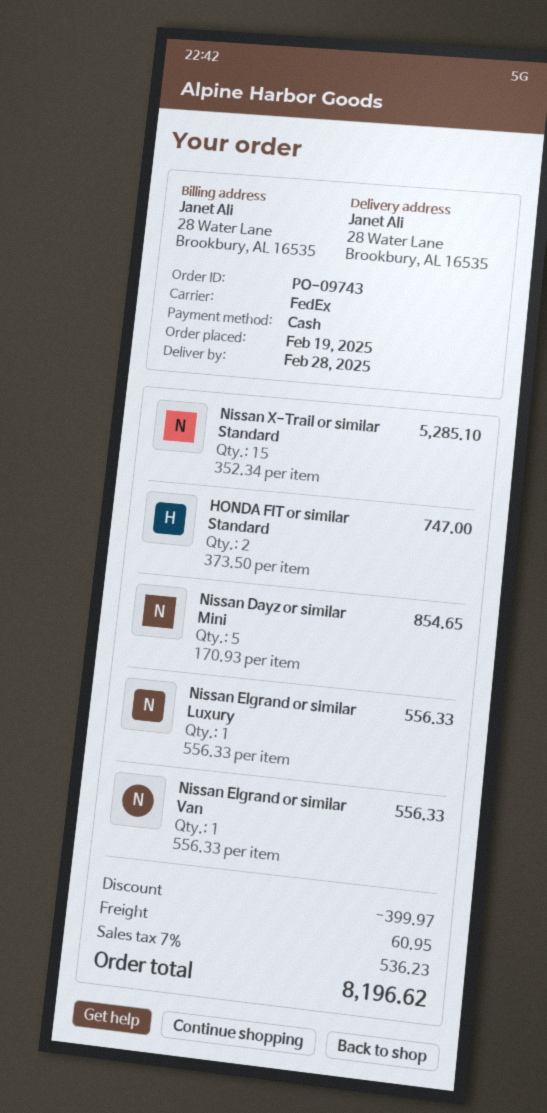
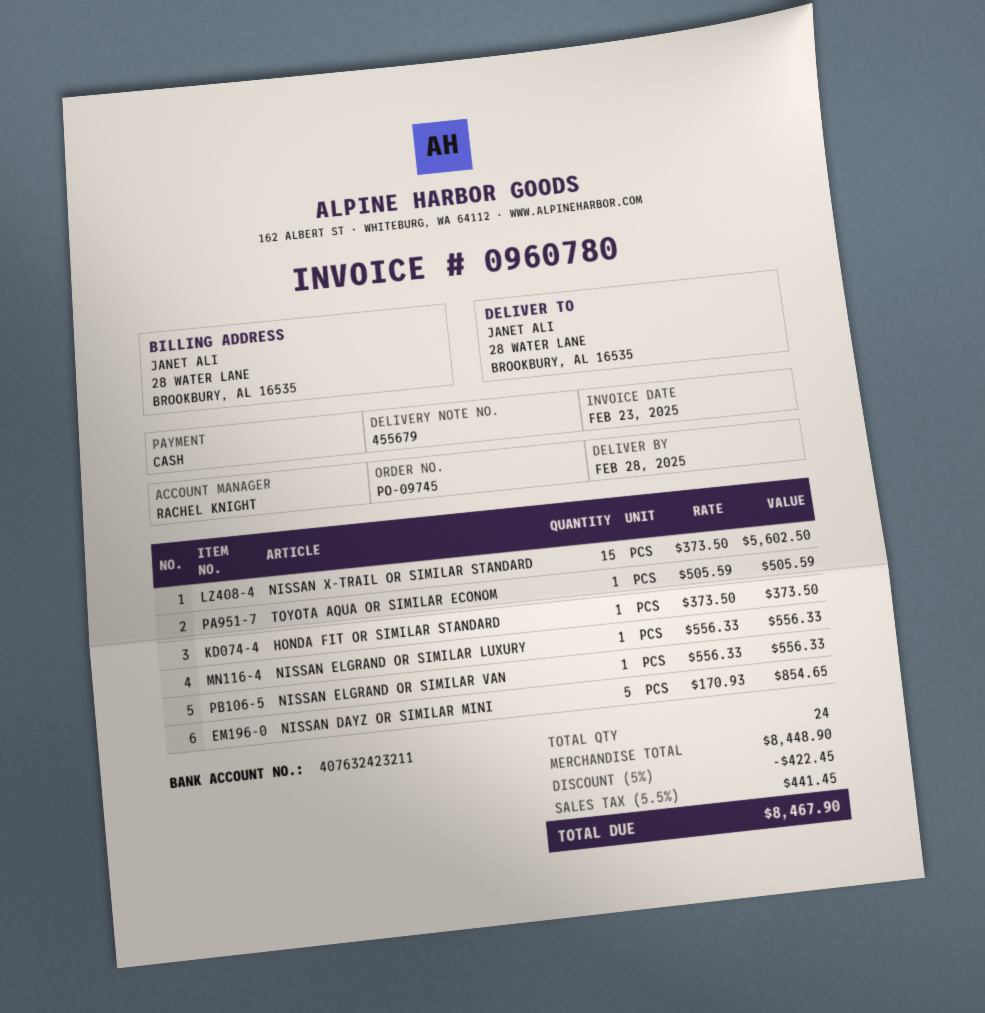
order number: PO-09743 -> PO-09745
Nissan X-Trail or similar Standard: 15 x 352.34 = 5285.10 -> 15 x 373.50 = 5602.50
HONDA FIT or similar Standard: 2 x 373.50 = 747.00 -> 1 x 373.50 = 373.50
TOYOTA AQUA OR SIMILAR ECONOM: none -> 1 x 505.59 = 505.59
discount: 399.97 -> 422.45
shipping: 60.95 -> none
tax: 7% = 536.23 -> 5.5% = 441.45
total: 8196.62 -> 8467.90

